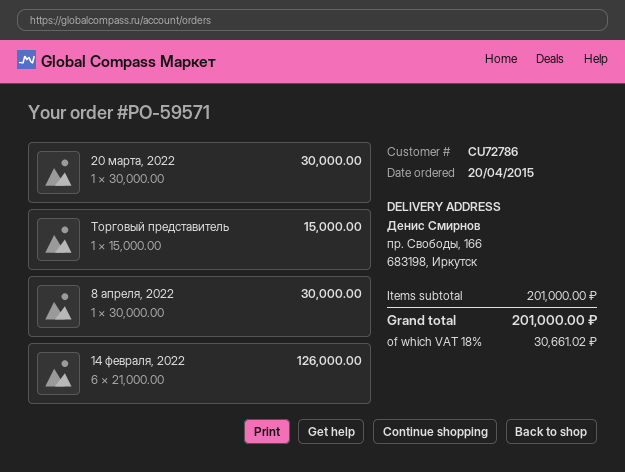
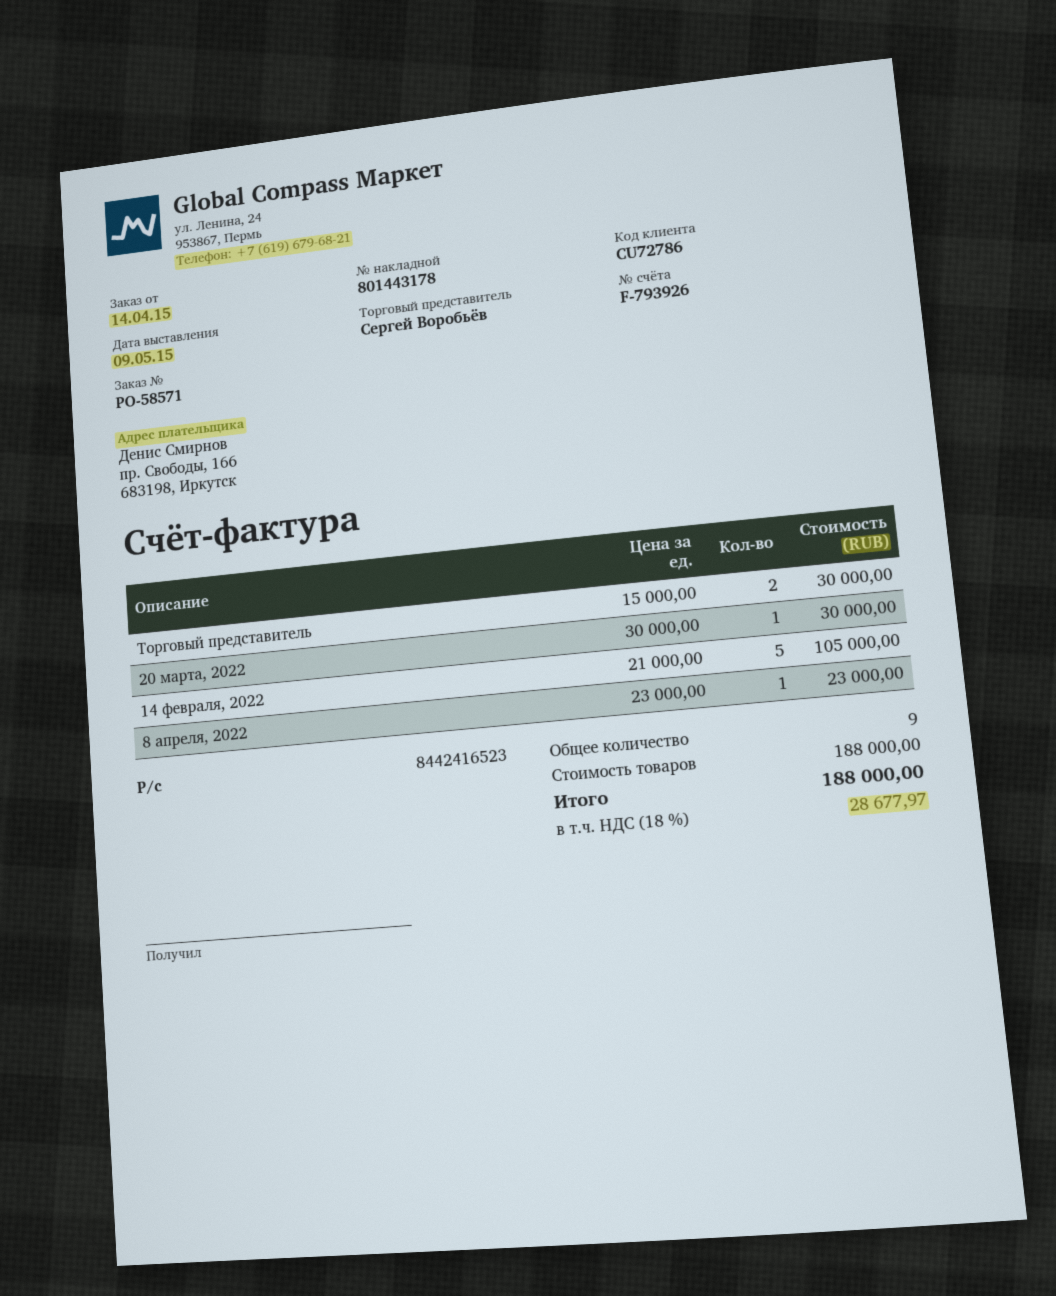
order number: PO-59571 -> PO-58571
order date: 2015-04-20 -> 2015-04-14
Торговый представитель: 1 x 15000.00 = 15000.00 -> 2 x 15000.00 = 30000.00
8 апреля, 2022: 1 x 30000.00 = 30000.00 -> 1 x 23000.00 = 23000.00
14 февраля, 2022: 6 x 21000.00 = 126000.00 -> 5 x 21000.00 = 105000.00
subtotal: 201000.00 -> 188000.00
tax: 18% = 30661.02 -> 18% = 28677.97
total: 201000.00 -> 188000.00

